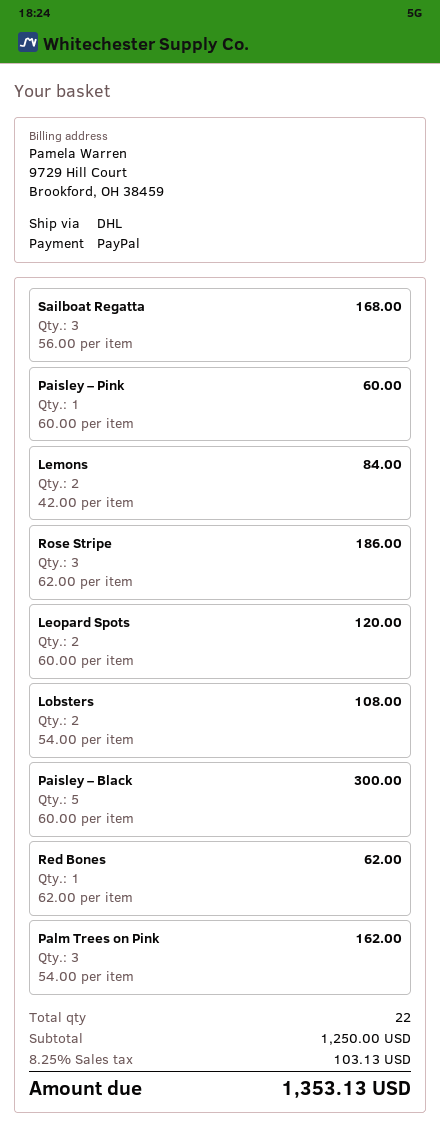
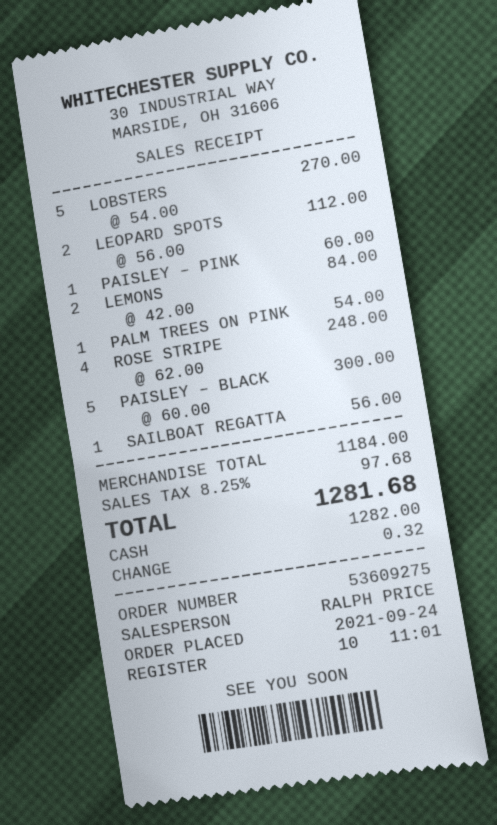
payment method: PayPal -> cash
Sailboat Regatta: 3 x 56.00 = 168.00 -> 1 x 56.00 = 56.00
Rose Stripe: 3 x 62.00 = 186.00 -> 4 x 62.00 = 248.00
Leopard Spots: 2 x 60.00 = 120.00 -> 2 x 56.00 = 112.00
Lobsters: 2 x 54.00 = 108.00 -> 5 x 54.00 = 270.00
Red Bones: 1 x 62.00 = 62.00 -> none
Palm Trees on Pink: 3 x 54.00 = 162.00 -> 1 x 54.00 = 54.00
subtotal: 1250.00 -> 1184.00
tax: 8.25% = 103.13 -> 8.25% = 97.68
total: 1353.13 -> 1281.68

